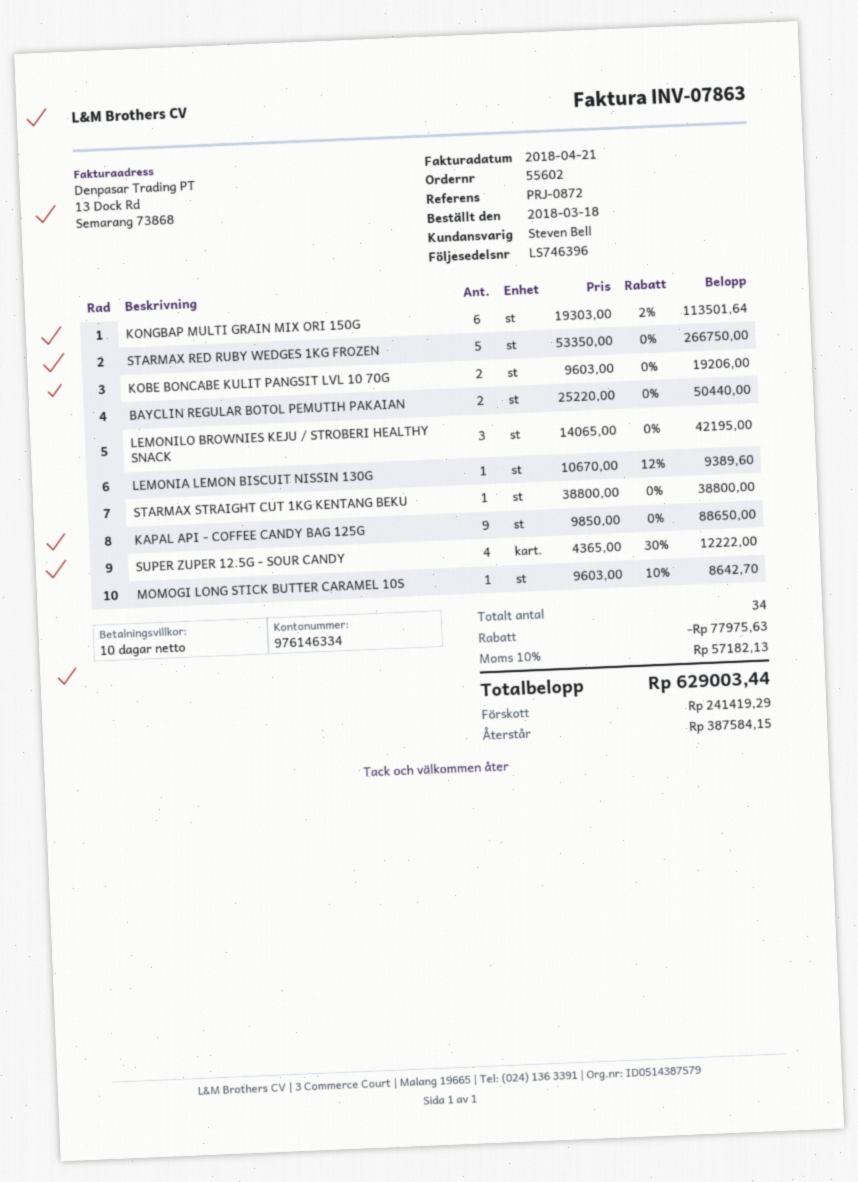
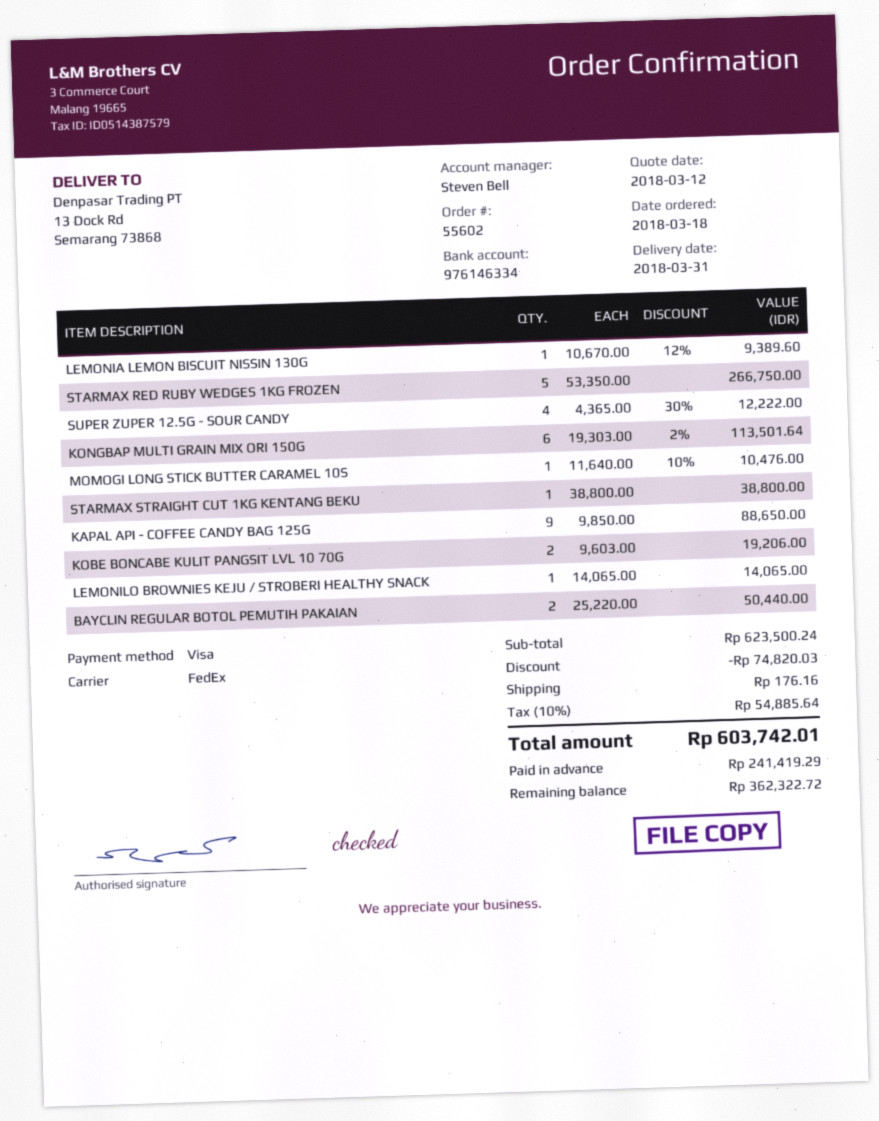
LEMONILO BROWNIES KEJU / STROBERI HEALTHY SNACK: 3 x 14065.00 = 42195.00 -> 1 x 14065.00 = 14065.00
MOMOGI LONG STICK BUTTER CARAMEL 10S: 1 x 9603.00 - 10% = 8642.70 -> 1 x 11640.00 - 10% = 10476.00
discount: 77975.63 -> 74820.03
shipping: none -> 176.16
tax: 10% = 57182.13 -> 10% = 54885.64
total: 629003.44 -> 603742.01
balance: 387584.15 -> 362322.72

